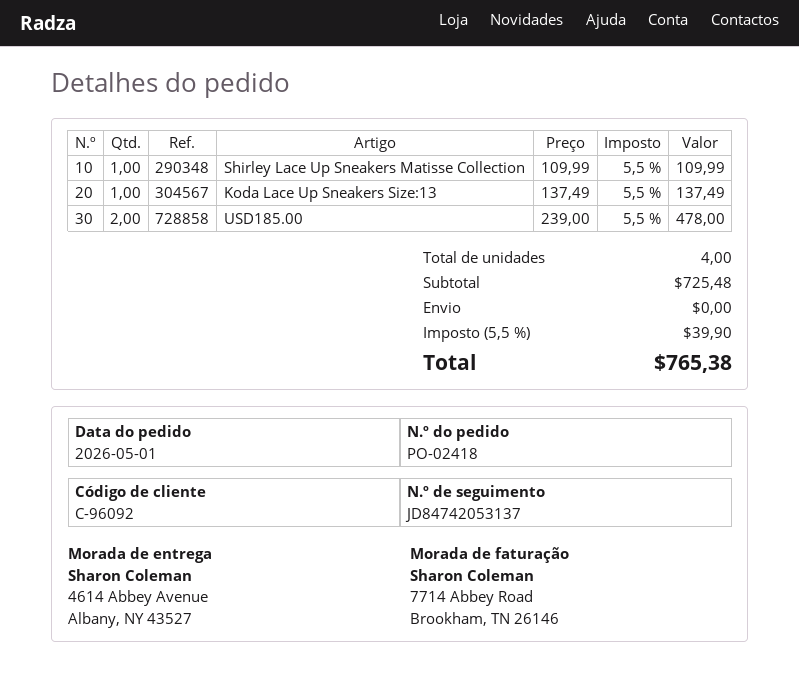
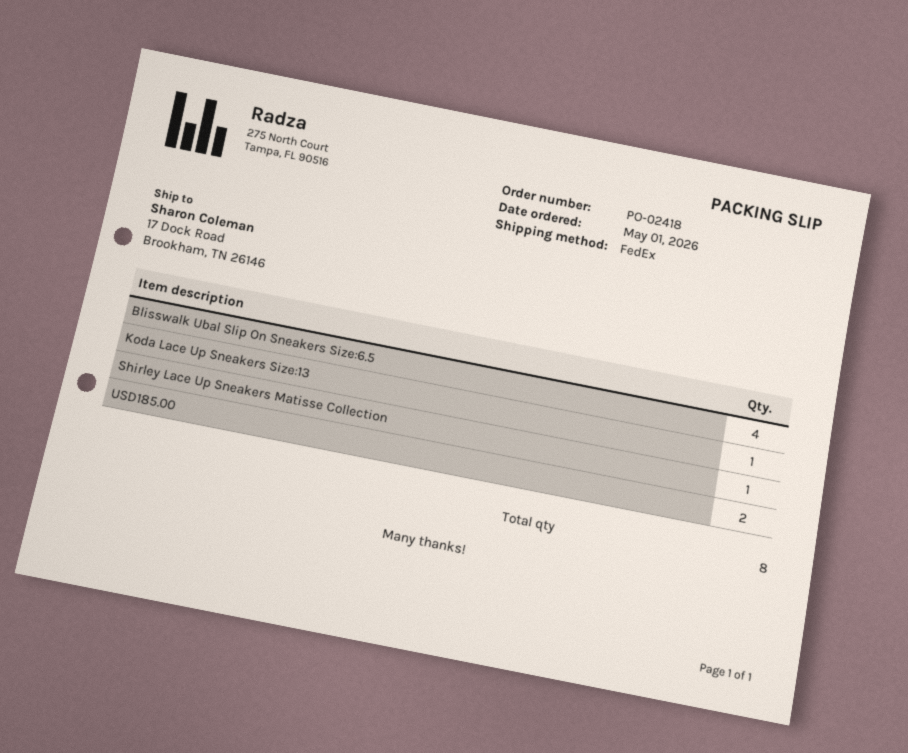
ship to: 4614 Abbey Avenue, Albany, NY 43527 -> 17 Dock Road, Brookham, TN 26146
Blisswalk Ubal Slip On Sneakers Size:6.5: none -> 4
total quantity: 4 -> 8

